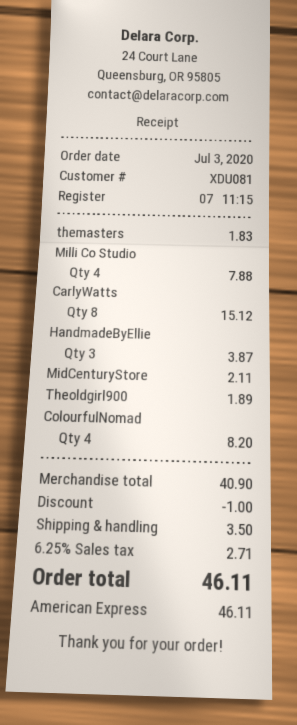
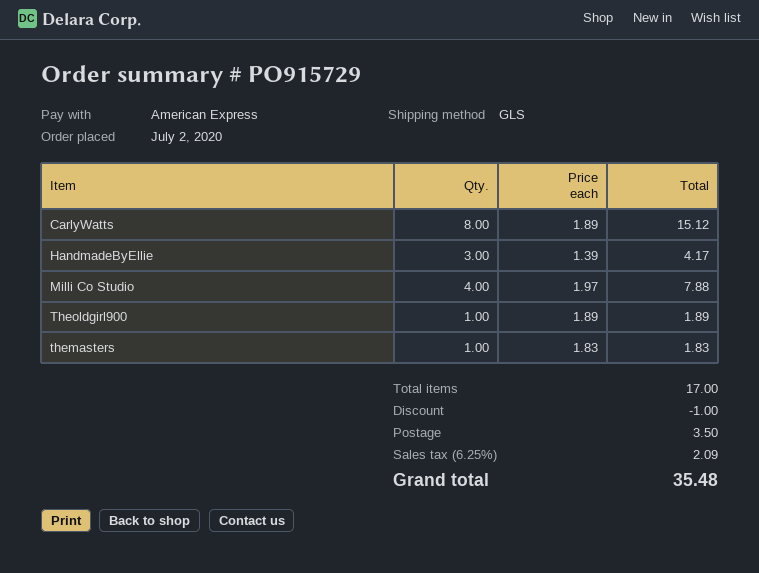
order date: 2020-07-03 -> 2020-07-02
HandmadeByEllie: 3 for 3.87 -> 3 for 4.17
MidCenturyStore: 1 for 2.11 -> none
ColourfulNomad: 4 for 8.20 -> none
tax: 6.25% = 2.71 -> 6.25% = 2.09
total: 46.11 -> 35.48

